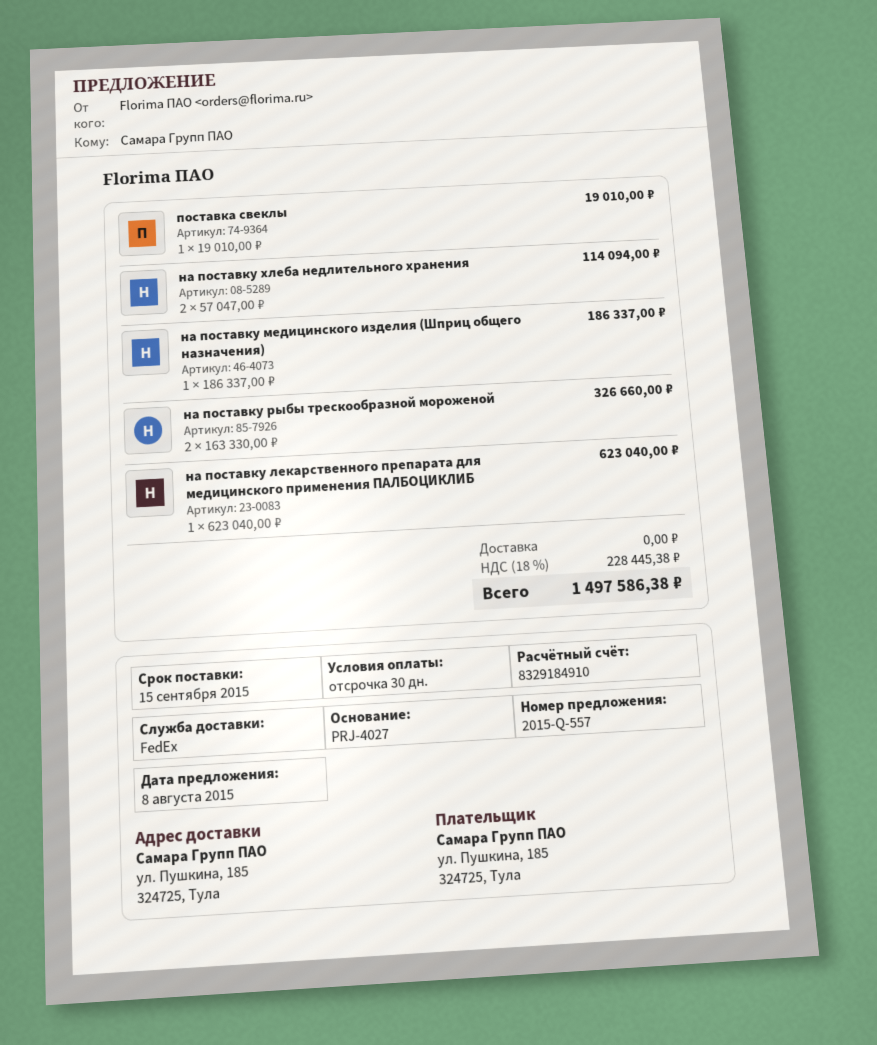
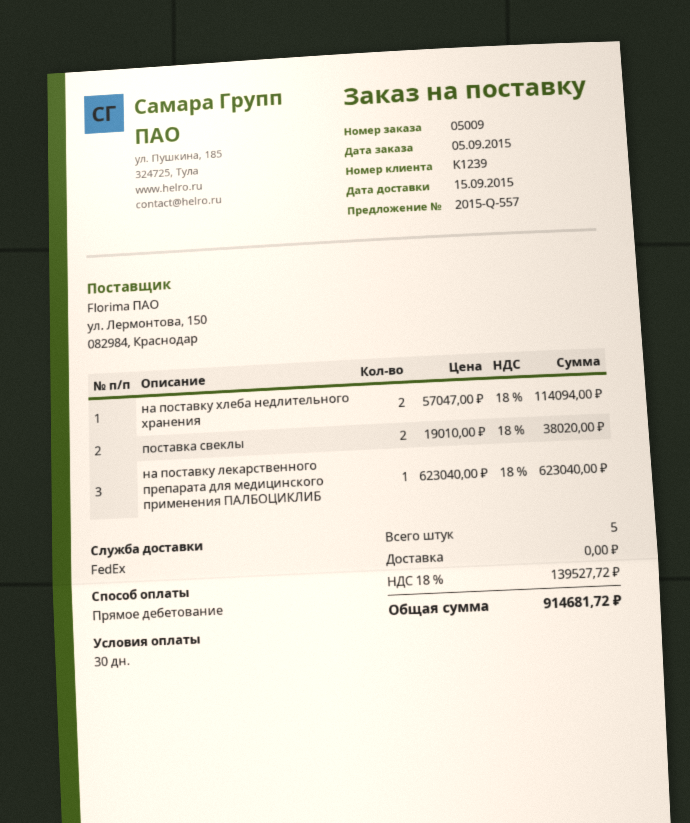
поставка свеклы: 1 x 19010.00 = 19010.00 -> 2 x 19010.00 = 38020.00
на поставку медицинского изделия (Шприц общего назначения): 1 x 186337.00 = 186337.00 -> none
на поставку рыбы трескообразной мороженой: 2 x 163330.00 = 326660.00 -> none
tax: 18% = 228445.38 -> 18% = 139527.72
total: 1497586.38 -> 914681.72

